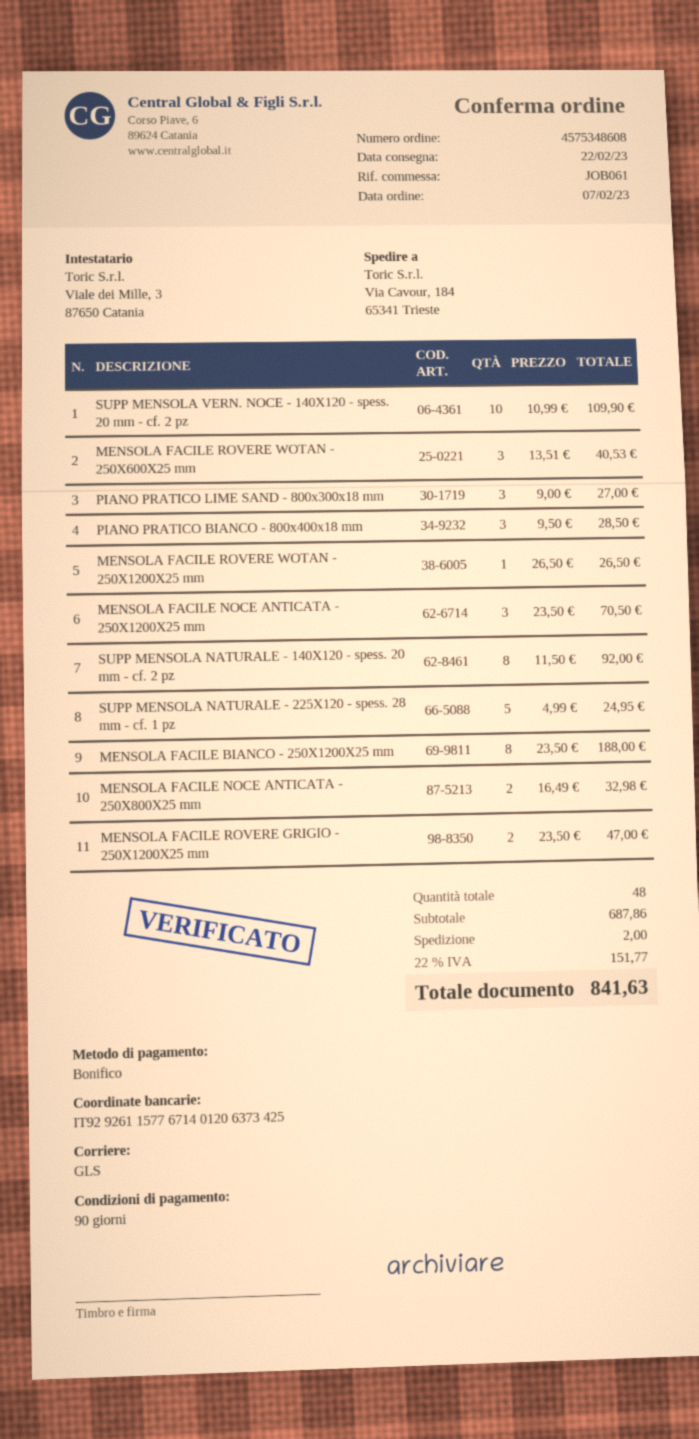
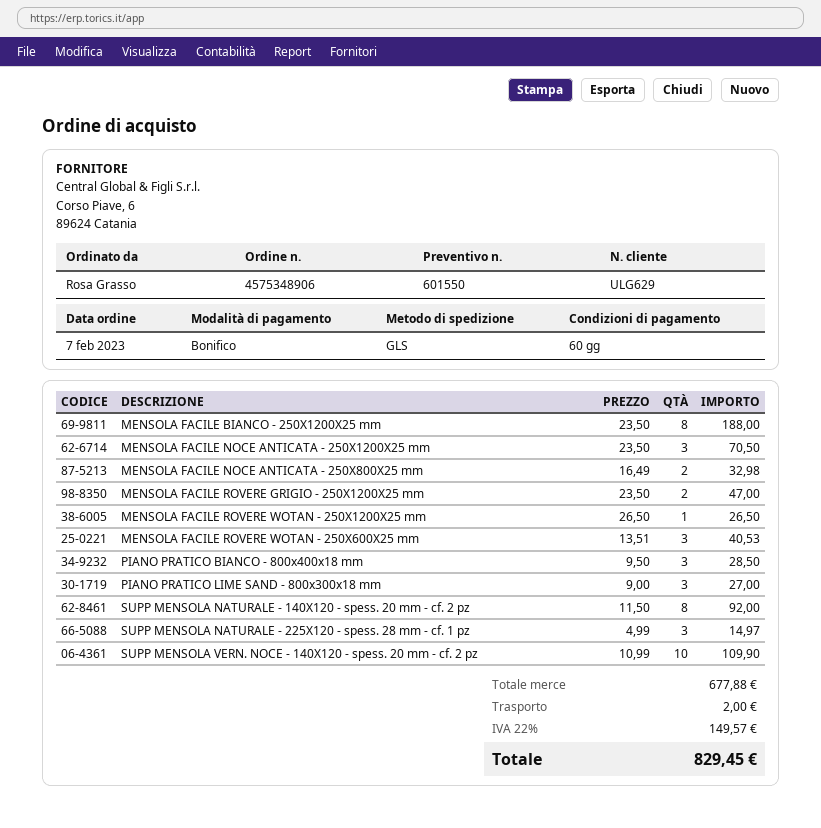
order number: 4575348608 -> 4575348906
payment terms: 90 days -> 60 days
SUPP MENSOLA NATURALE - 225X120 - spess. 28 mm - cf. 1 pz: 5 x 4.99 = 24.95 -> 3 x 4.99 = 14.97
subtotal: 687.86 -> 677.88
tax: 22% = 151.77 -> 22% = 149.57
total: 841.63 -> 829.45

